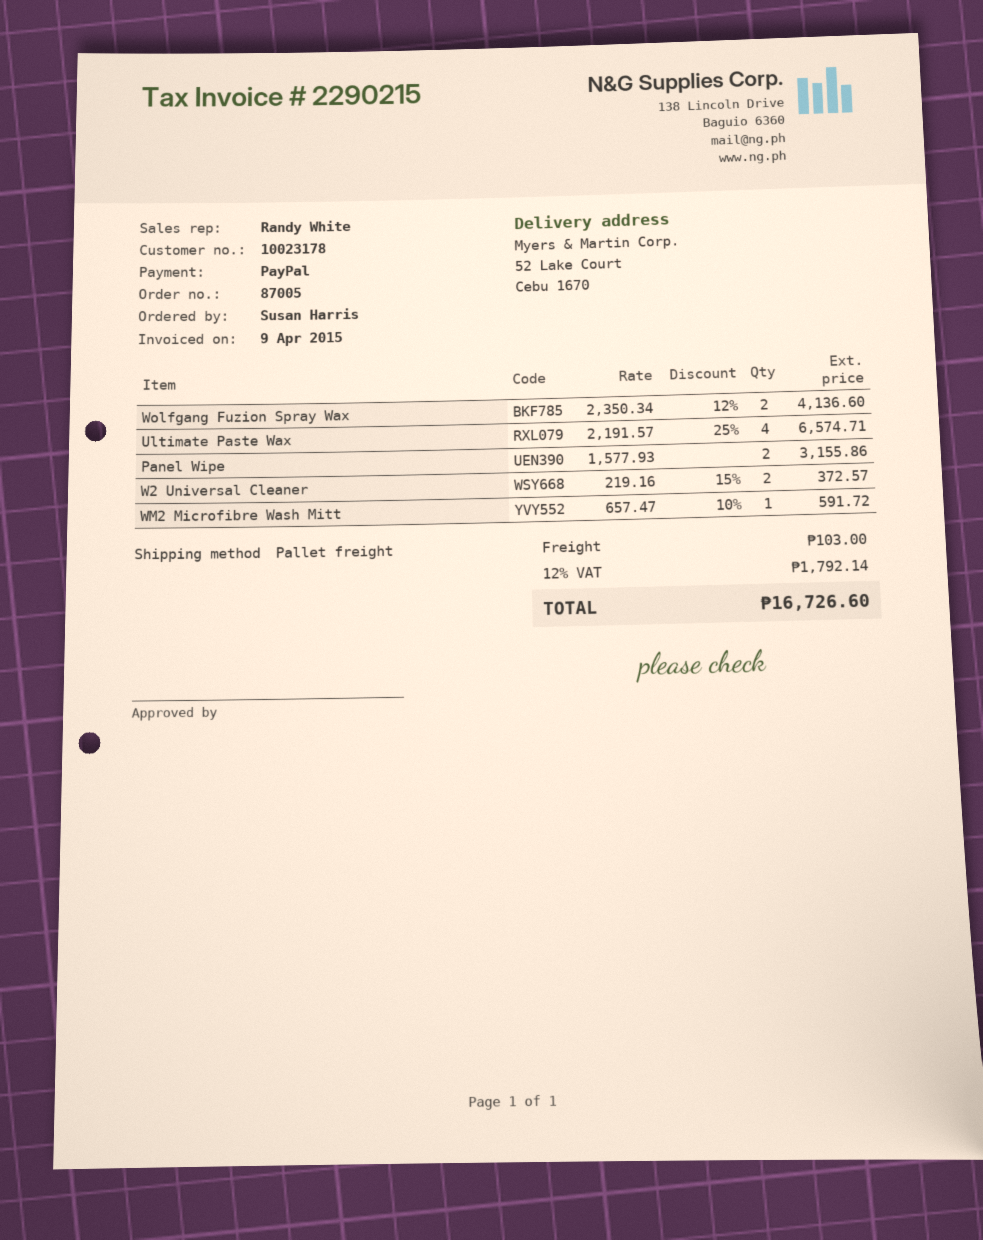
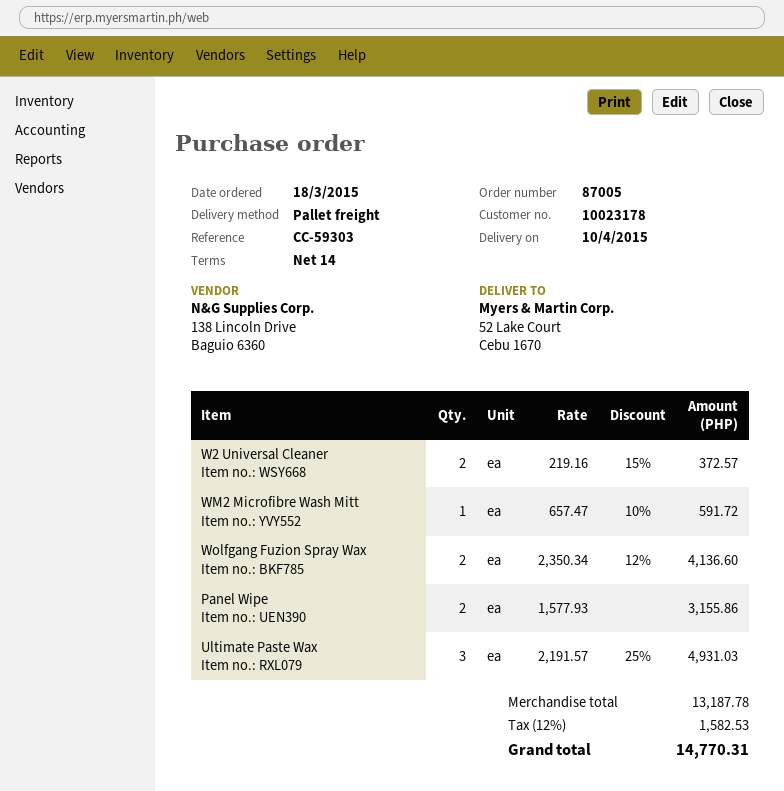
Ultimate Paste Wax: 4 x 2191.57 - 25% = 6574.71 -> 3 x 2191.57 - 25% = 4931.03
shipping: 103.00 -> none
tax: 12% = 1792.14 -> 12% = 1582.53
total: 16726.60 -> 14770.31

